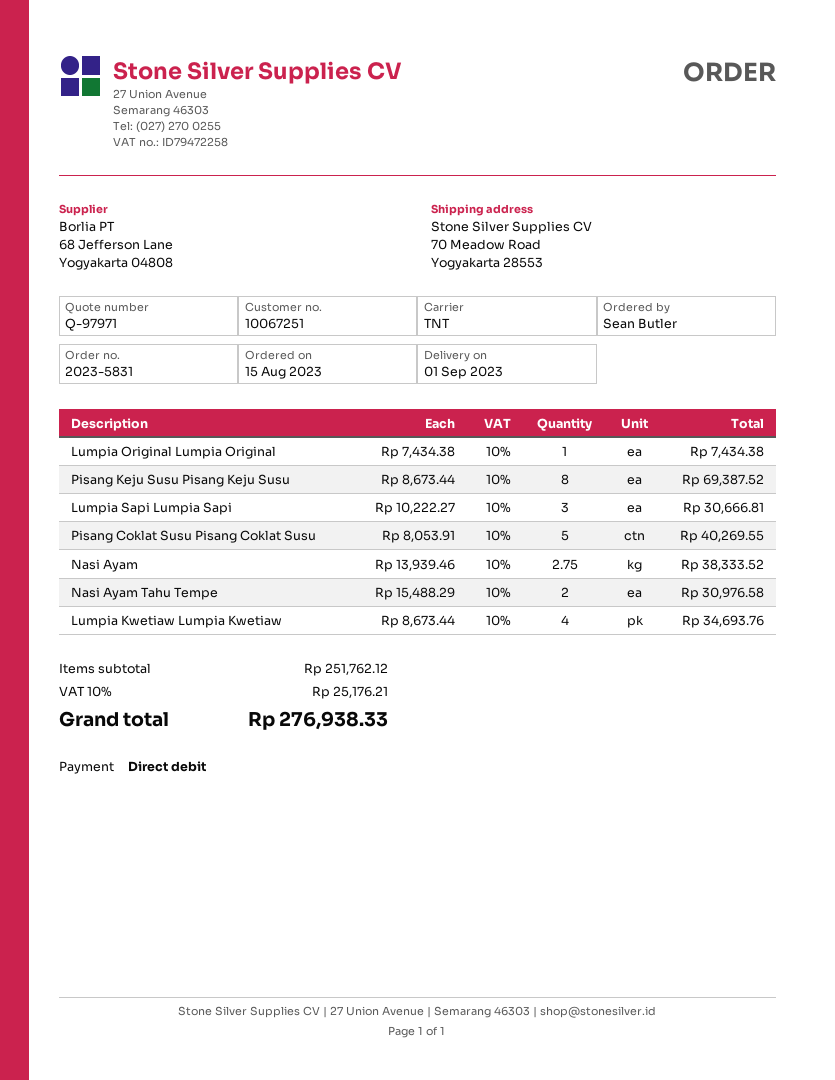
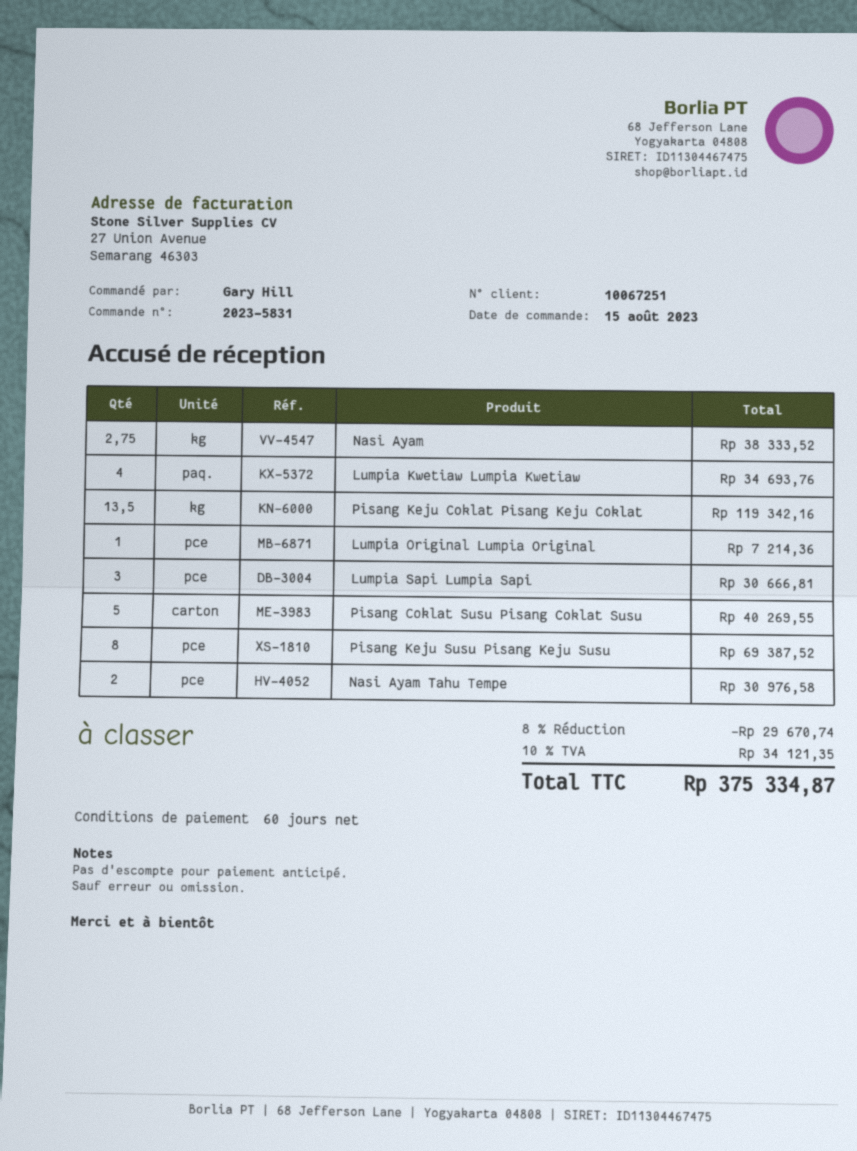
ordered by: Sean Butler -> Gary Hill
Lumpia Original Lumpia Original: 1 for 7434.38 -> 1 for 7214.36
Pisang Keju Coklat Pisang Keju Coklat: none -> 13.5 for 119342.16
discount: none -> 8% = 29670.74
tax: 10% = 25176.21 -> 10% = 34121.35
total: 276938.33 -> 375334.87

